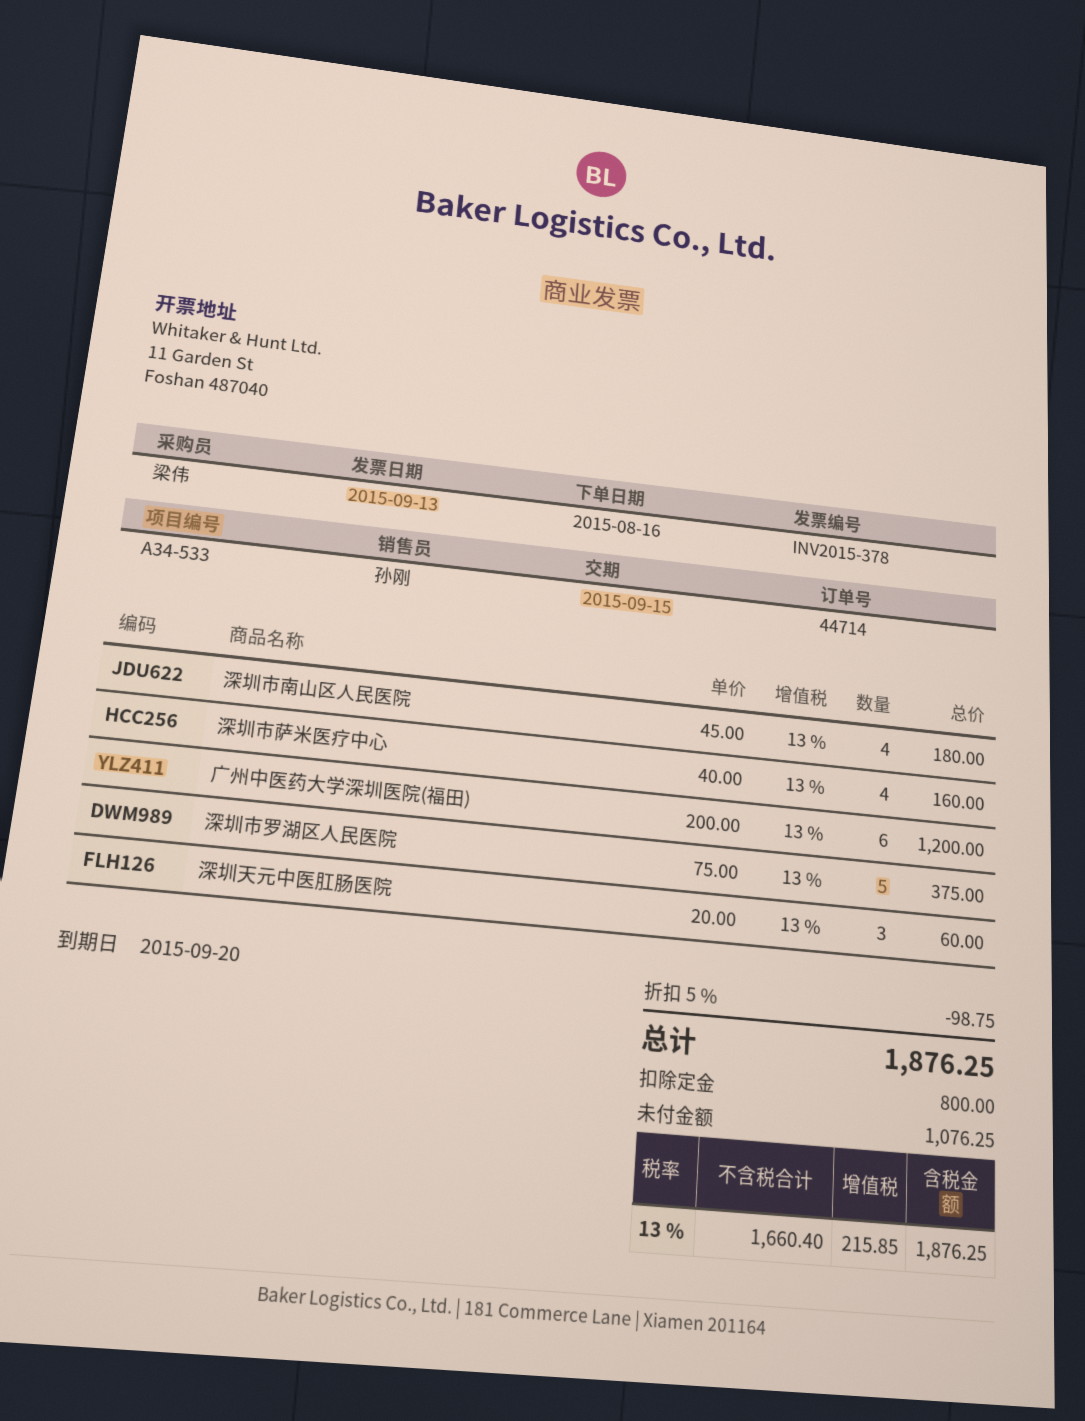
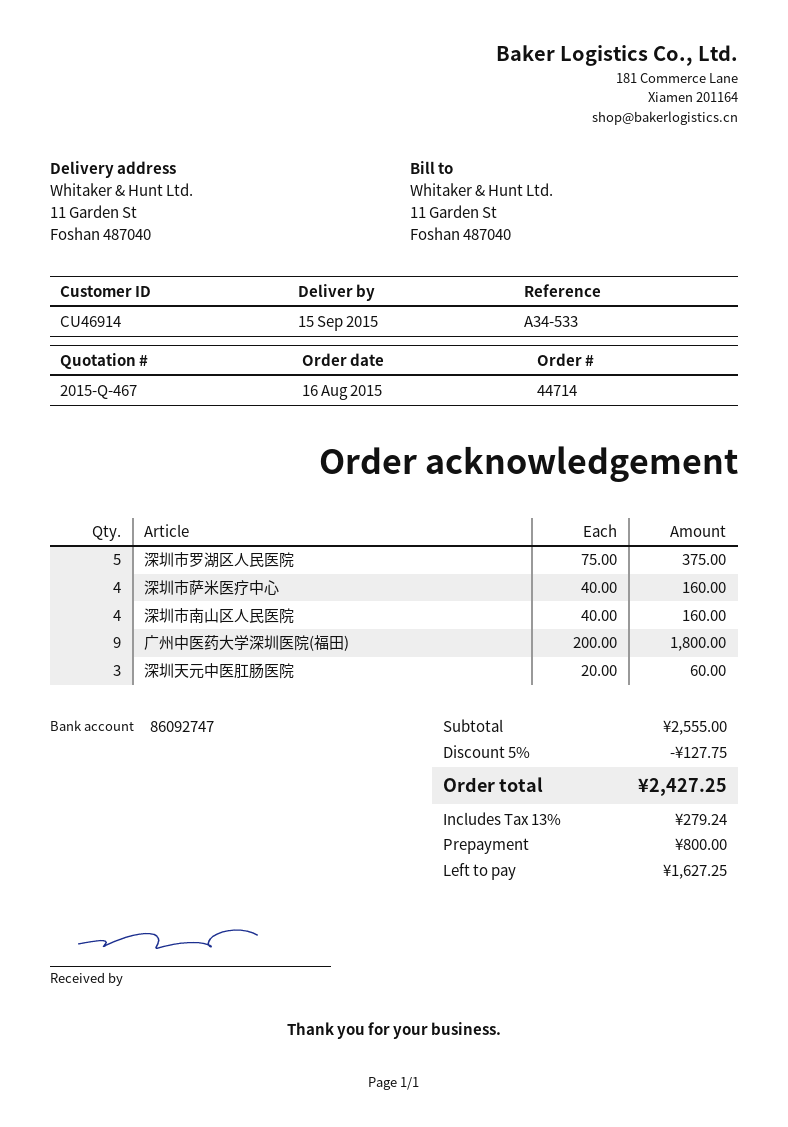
深圳市南山区人民医院: 4 x 45.00 = 180.00 -> 4 x 40.00 = 160.00
广州中医药大学深圳医院(福田): 6 x 200.00 = 1200.00 -> 9 x 200.00 = 1800.00
discount: 5% = 98.75 -> 5% = 127.75
tax: 13% = 215.85 -> 13% = 279.24
total: 1876.25 -> 2427.25
balance: 1076.25 -> 1627.25

